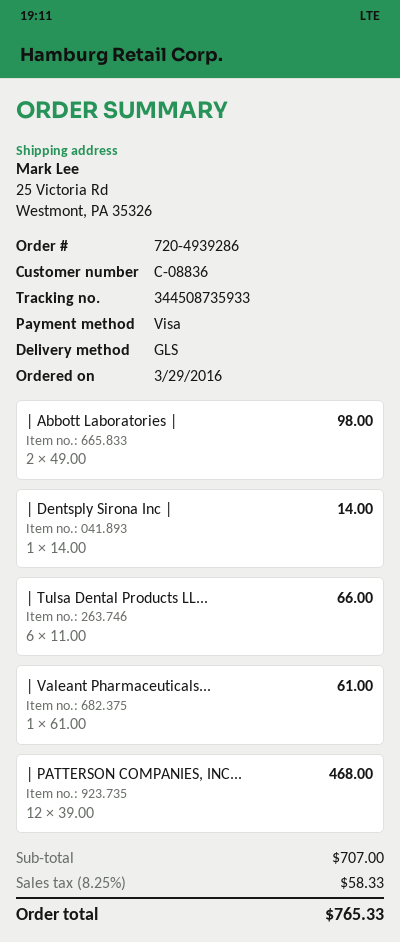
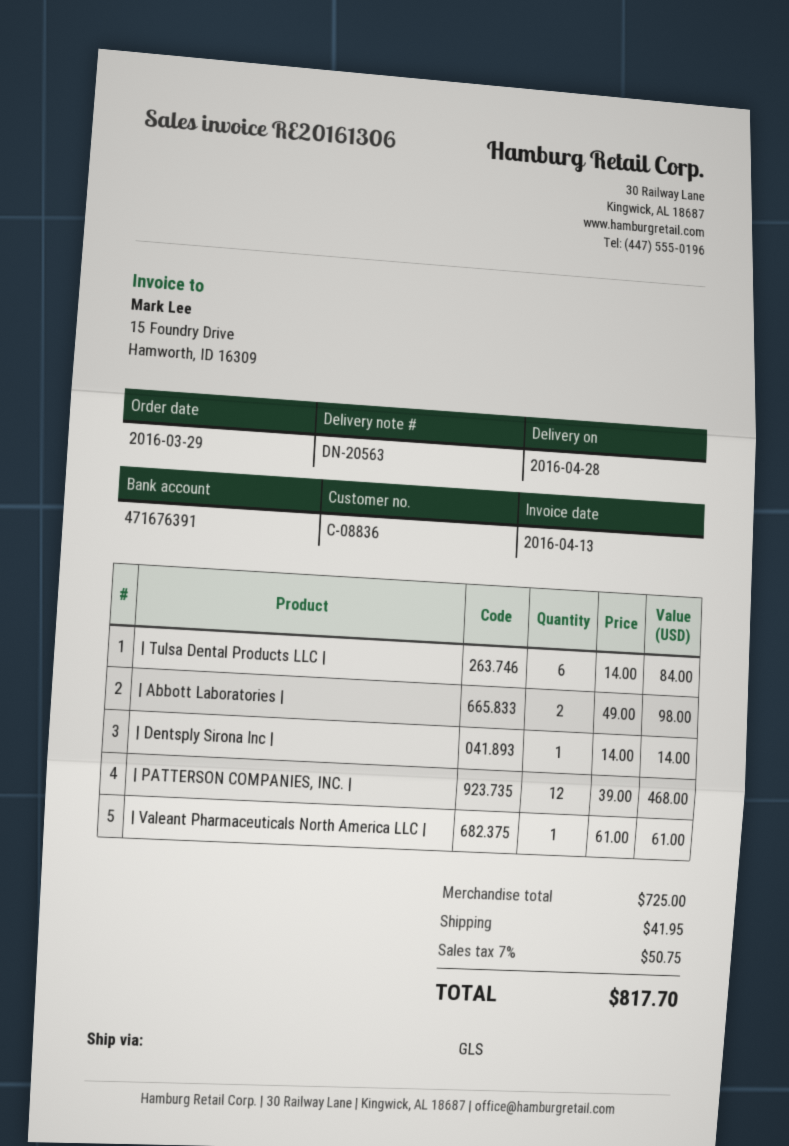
| Tulsa Dental Products LL...: 6 x 11.00 = 66.00 -> 6 x 14.00 = 84.00
subtotal: 707.00 -> 725.00
shipping: none -> 41.95
tax: 8.25% = 58.33 -> 7% = 50.75
total: 765.33 -> 817.70

